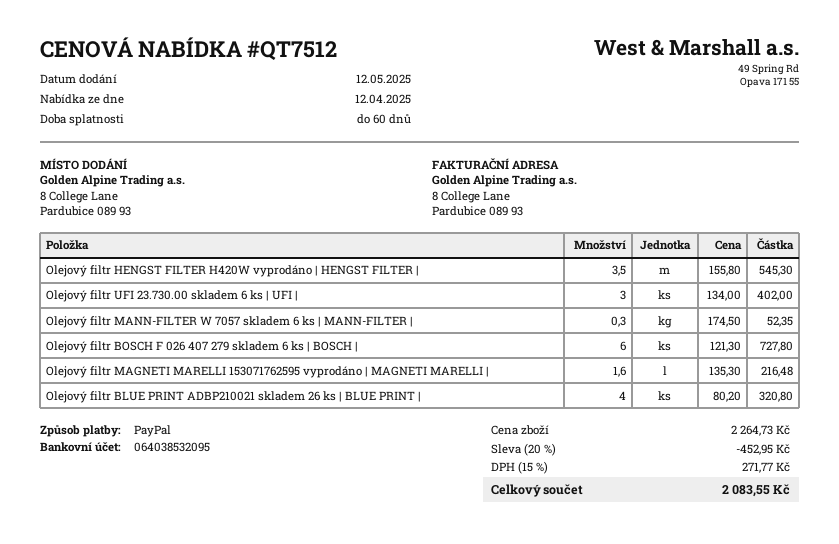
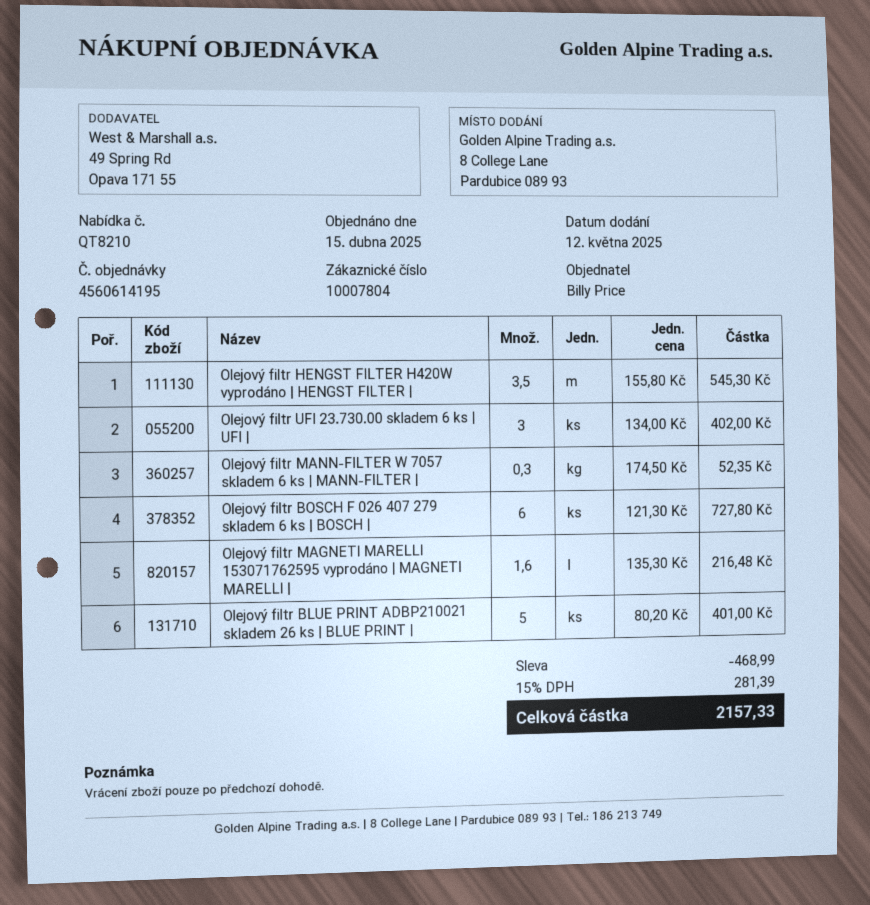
quote number: QT7512 -> QT8210
Olejový filtr BLUE PRINT ADBP210021 skladem 26 ks | BLUE PRINT |: 4 x 80.20 = 320.80 -> 5 x 80.20 = 401.00
discount: 452.95 -> 468.99
tax: 15% = 271.77 -> 15% = 281.39
total: 2083.55 -> 2157.33

